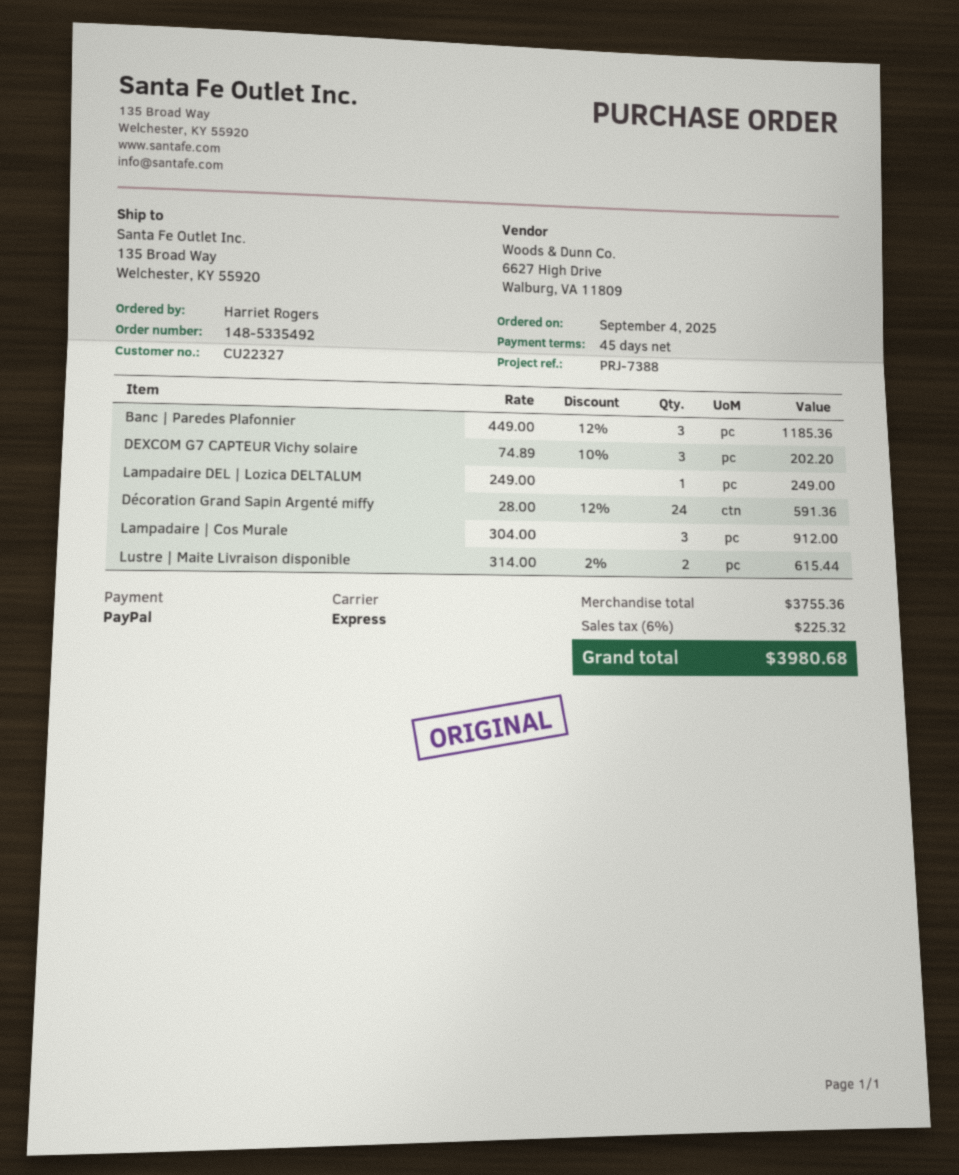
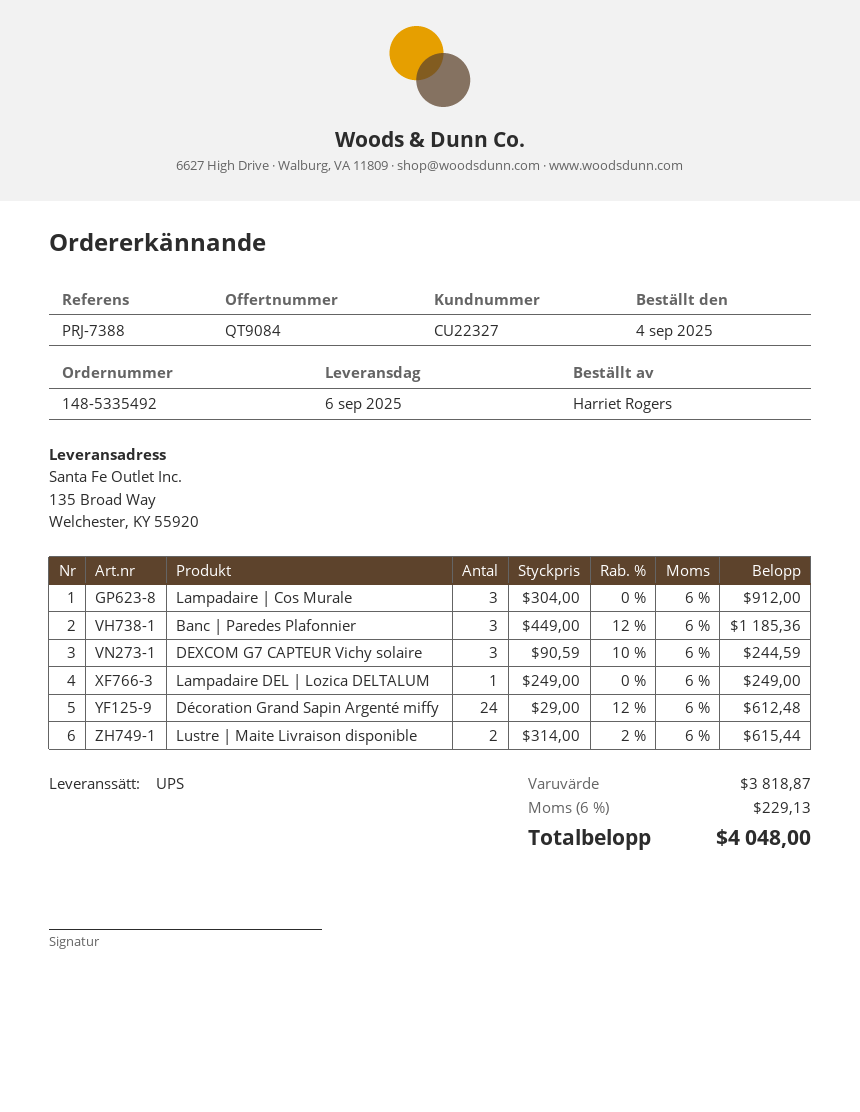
shipping method: express -> UPS
DEXCOM G7 CAPTEUR Vichy solaire: 3 x 74.89 - 10% = 202.20 -> 3 x 90.59 - 10% = 244.59
Décoration Grand Sapin Argenté miffy: 24 x 28.00 - 12% = 591.36 -> 24 x 29.00 - 12% = 612.48
subtotal: 3755.36 -> 3818.87
tax: 6% = 225.32 -> 6% = 229.13
total: 3980.68 -> 4048.00

